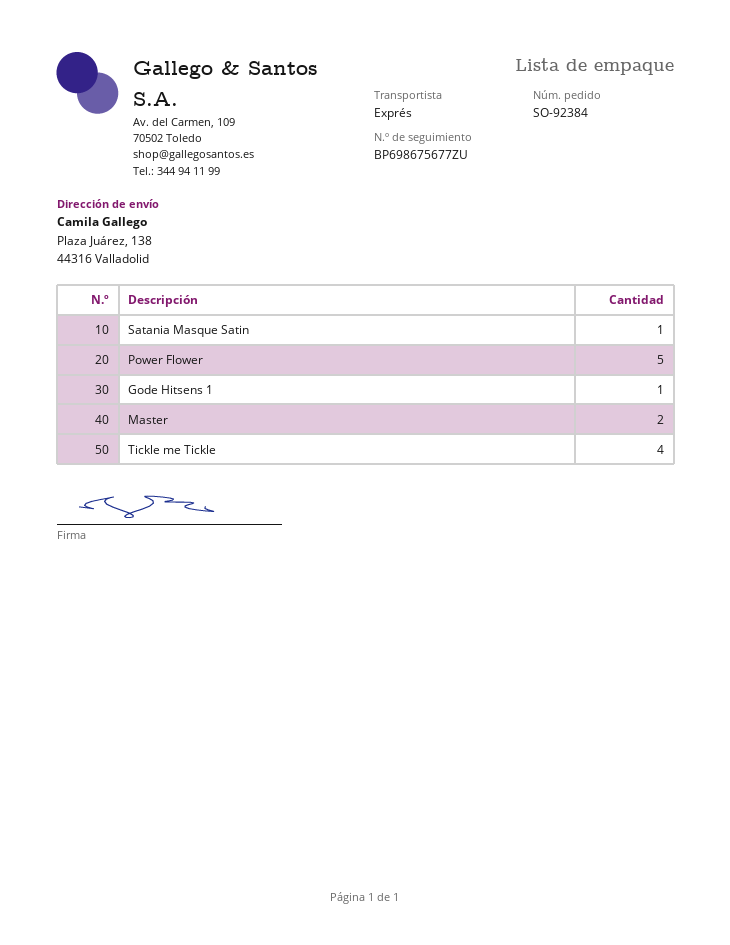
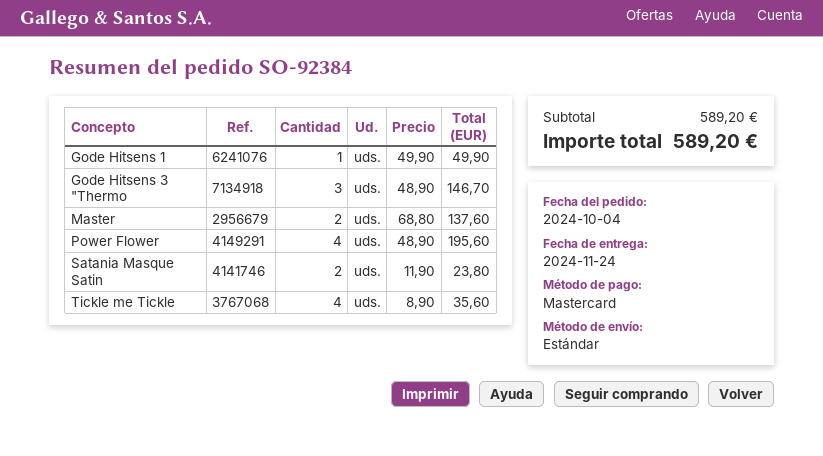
shipping method: express -> standard
Satania Masque Satin: 1 -> 2
Power Flower: 5 -> 4
Gode Hitsens 3 "Thermo: none -> 3

